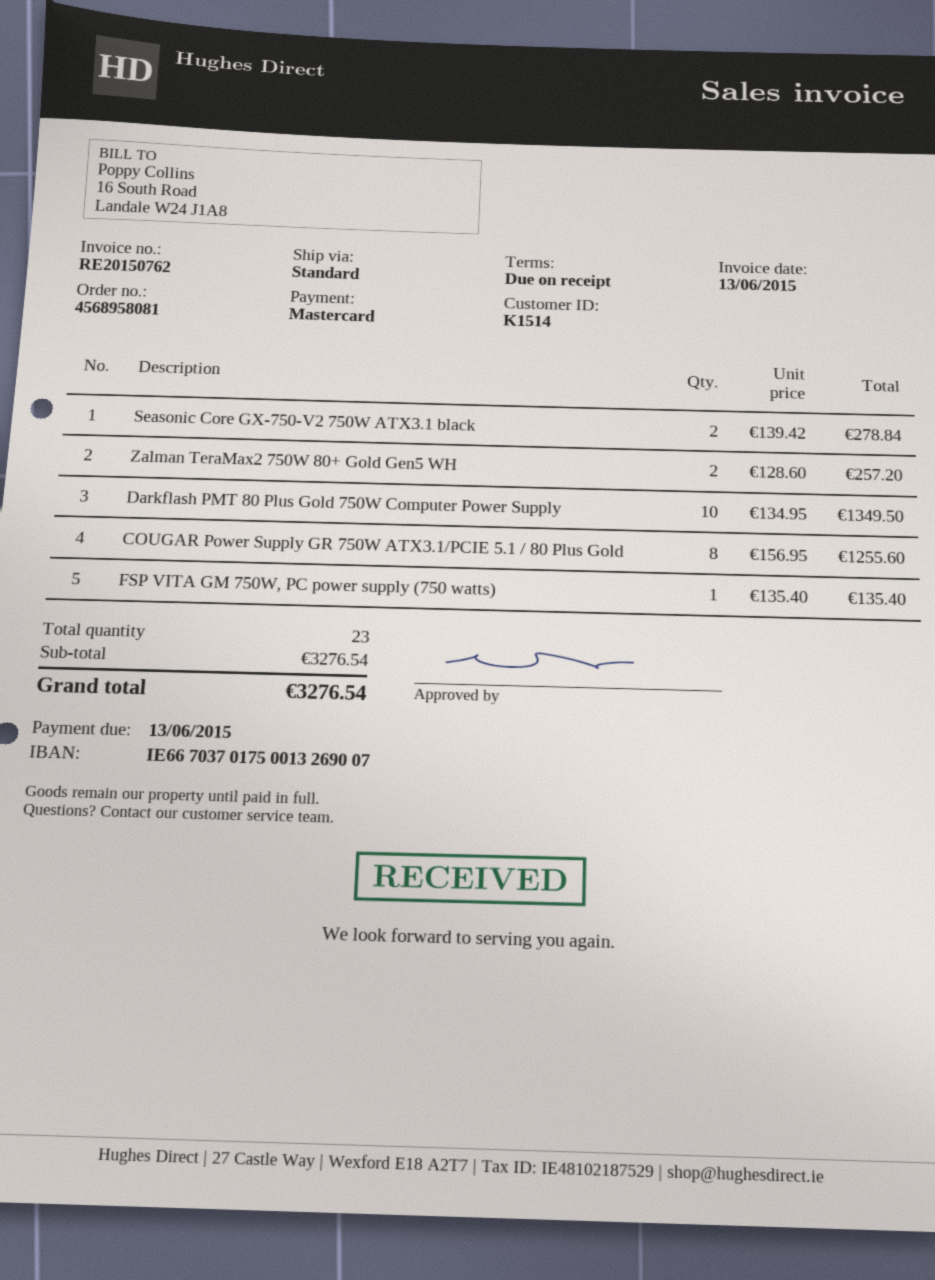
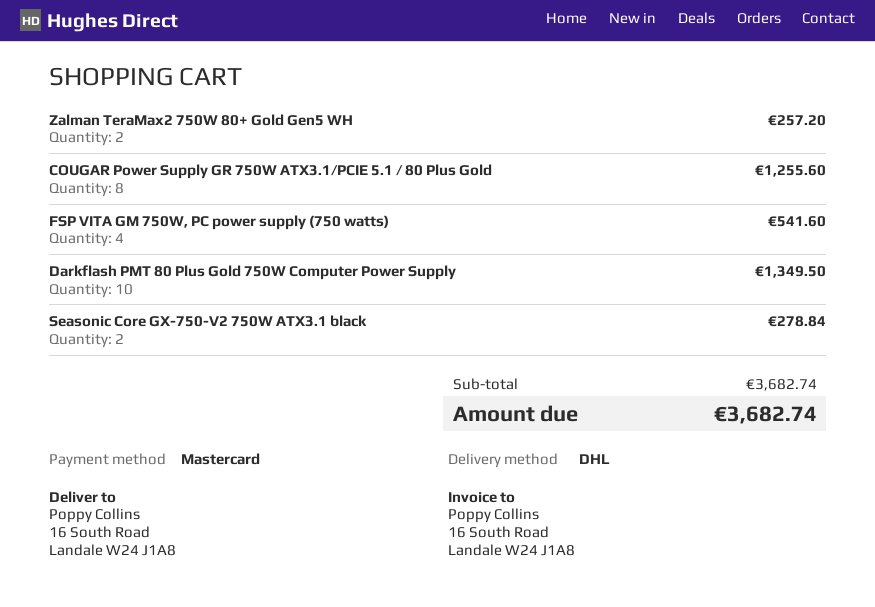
shipping method: standard -> DHL
FSP VITA GM 750W, PC power supply (750 watts): 1 for 135.40 -> 4 for 541.60
subtotal: 3276.54 -> 3682.74
total: 3276.54 -> 3682.74

